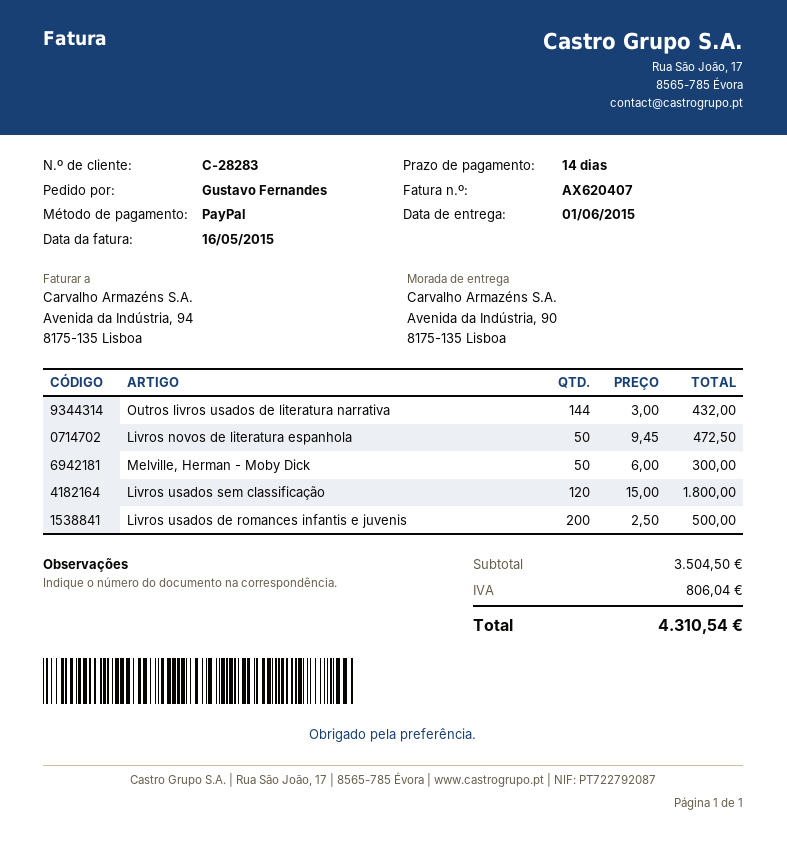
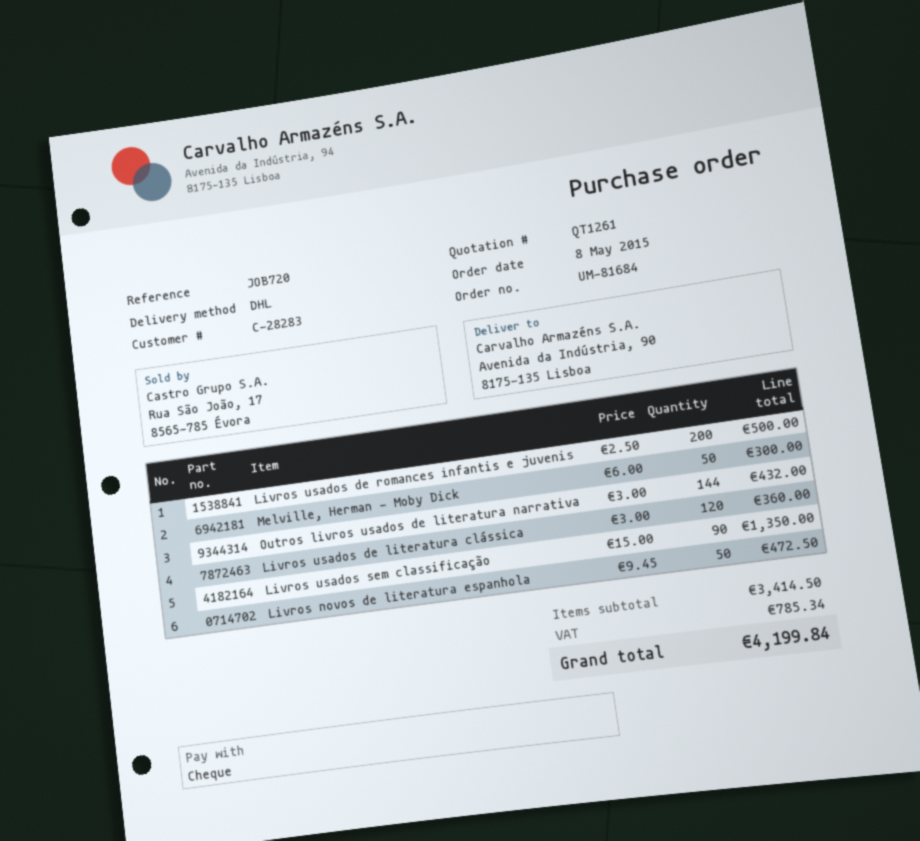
payment method: PayPal -> cheque
Livros usados sem classificação: 120 x 15.00 = 1800.00 -> 90 x 15.00 = 1350.00
Livros usados de literatura clássica: none -> 120 x 3.00 = 360.00
subtotal: 3504.50 -> 3414.50
tax: 806.04 -> 785.34
total: 4310.54 -> 4199.84

